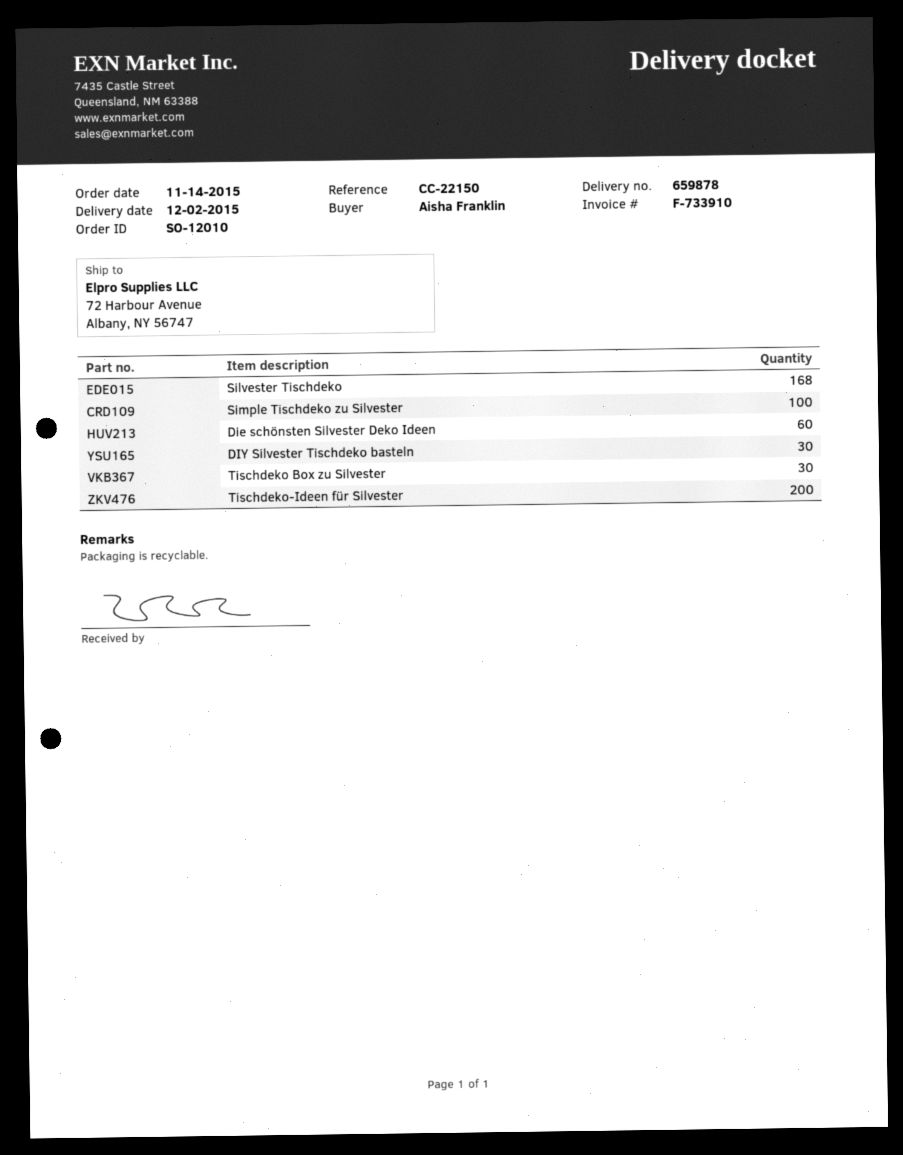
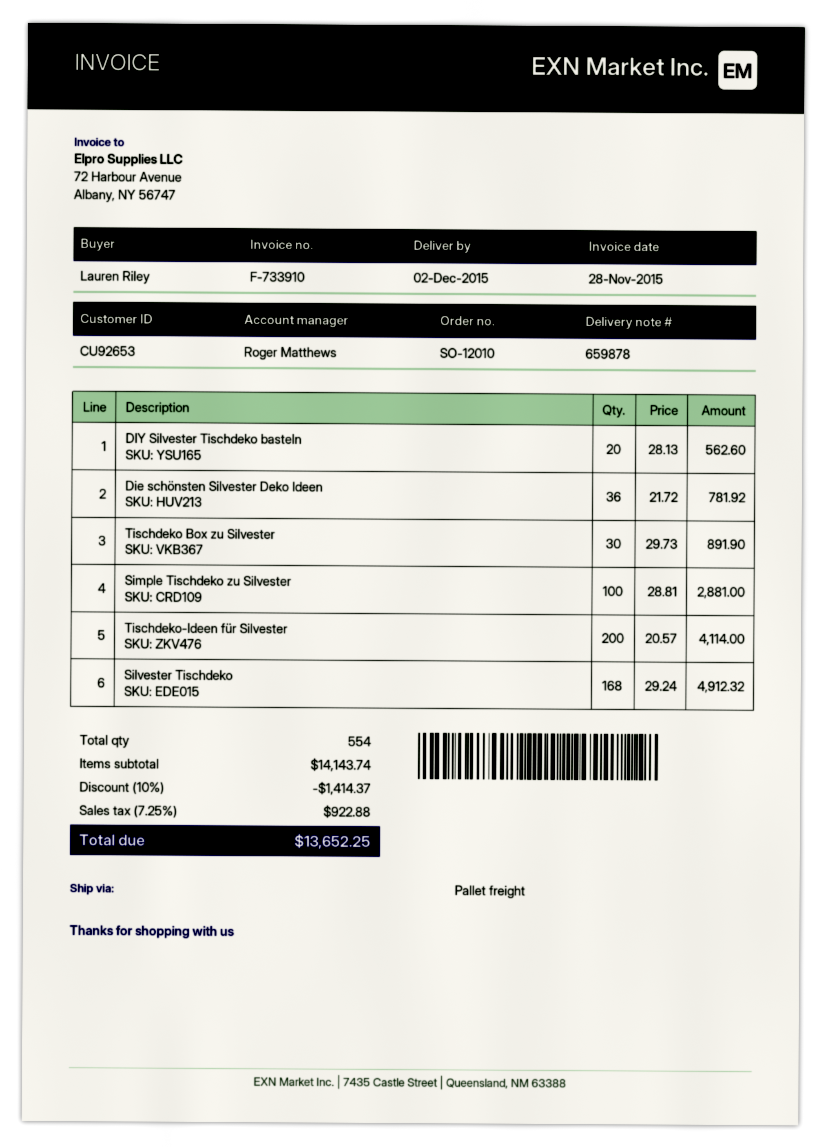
ordered by: Aisha Franklin -> Lauren Riley
Die schönsten Silvester Deko Ideen: 60 -> 36
DIY Silvester Tischdeko basteln: 30 -> 20

